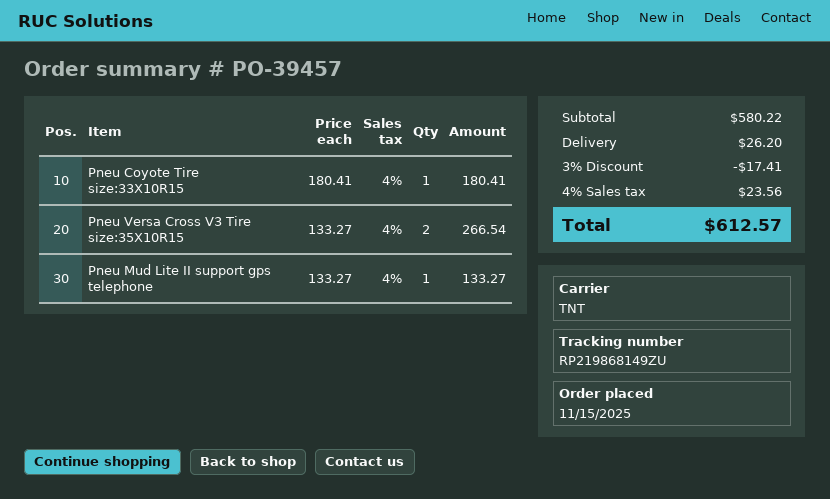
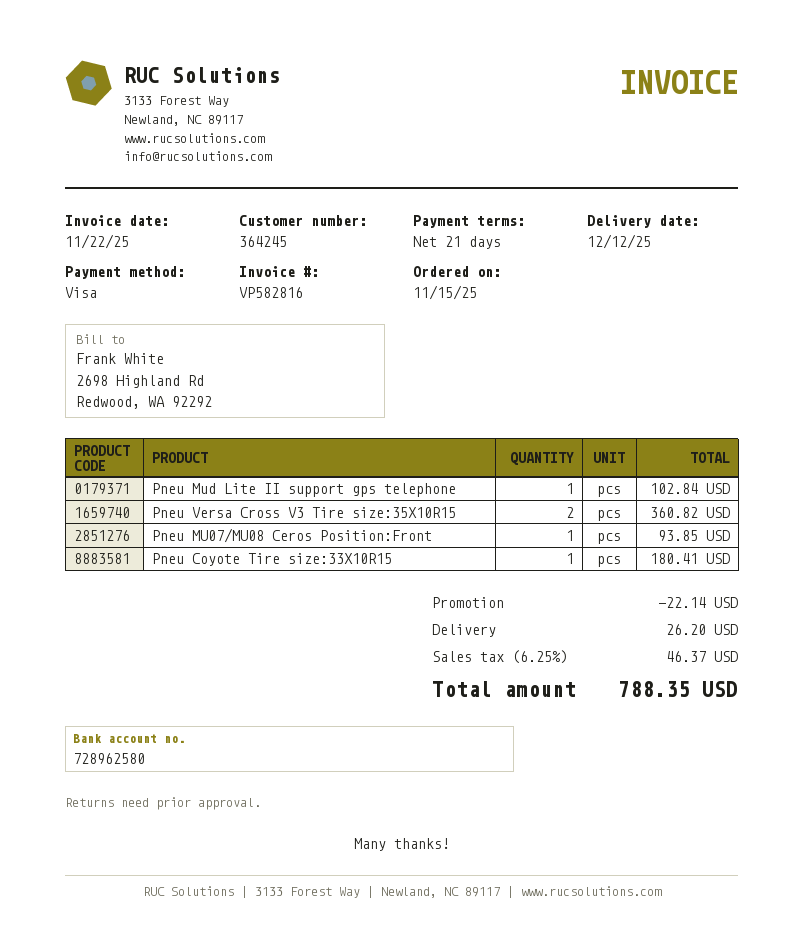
Pneu Versa Cross V3 Tire size:35X10R15: 2 for 266.54 -> 2 for 360.82
Pneu Mud Lite II support gps telephone: 1 for 133.27 -> 1 for 102.84
Pneu MU07/MU08 Ceros Position:Front: none -> 1 for 93.85
discount: 17.41 -> 22.14
tax: 4% = 23.56 -> 6.25% = 46.37
total: 612.57 -> 788.35

